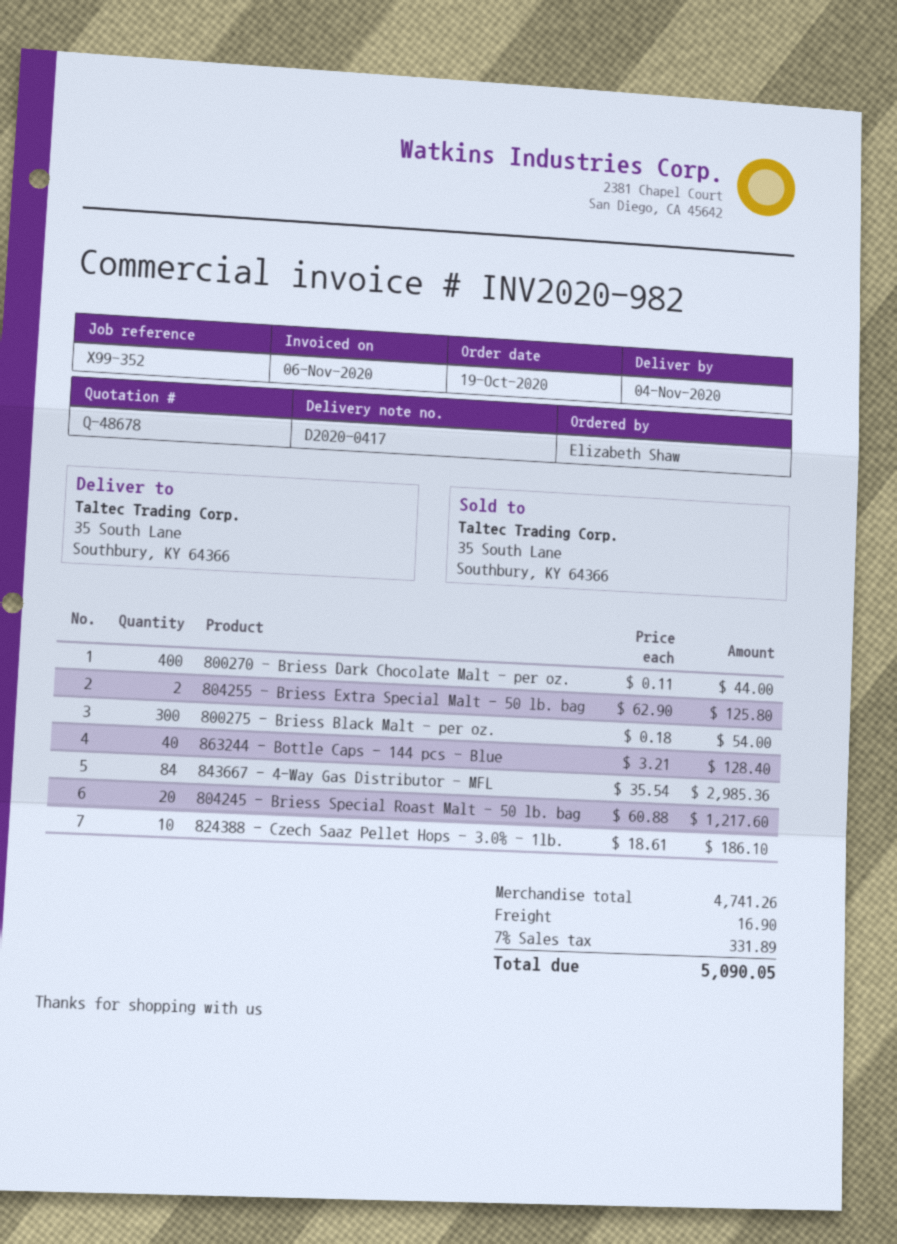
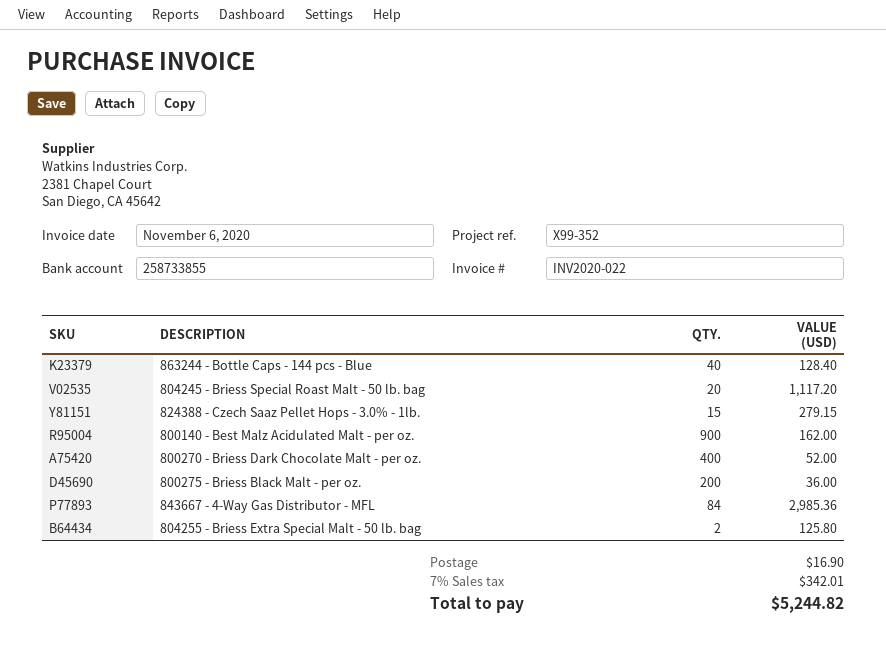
invoice number: INV2020-982 -> INV2020-022
800270 - Briess Dark Chocolate Malt - per oz.: 400 for 44.00 -> 400 for 52.00
800275 - Briess Black Malt - per oz.: 300 for 54.00 -> 200 for 36.00
804245 - Briess Special Roast Malt - 50 lb. bag: 20 for 1217.60 -> 20 for 1117.20
824388 - Czech Saaz Pellet Hops - 3.0% - 1lb.: 10 for 186.10 -> 15 for 279.15
800140 - Best Malz Acidulated Malt - per oz.: none -> 900 for 162.00
tax: 7% = 331.89 -> 7% = 342.01
total: 5090.05 -> 5244.82

